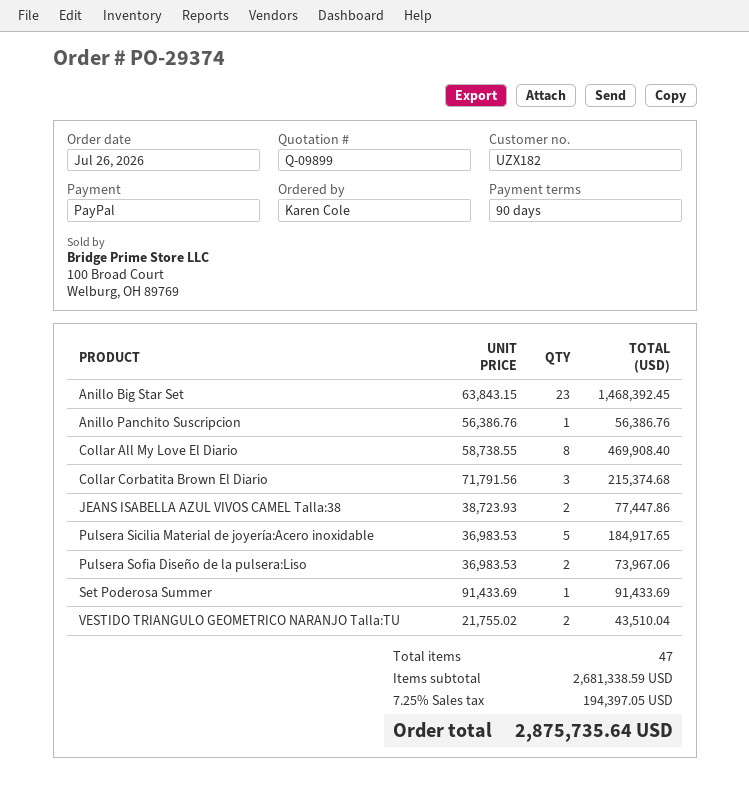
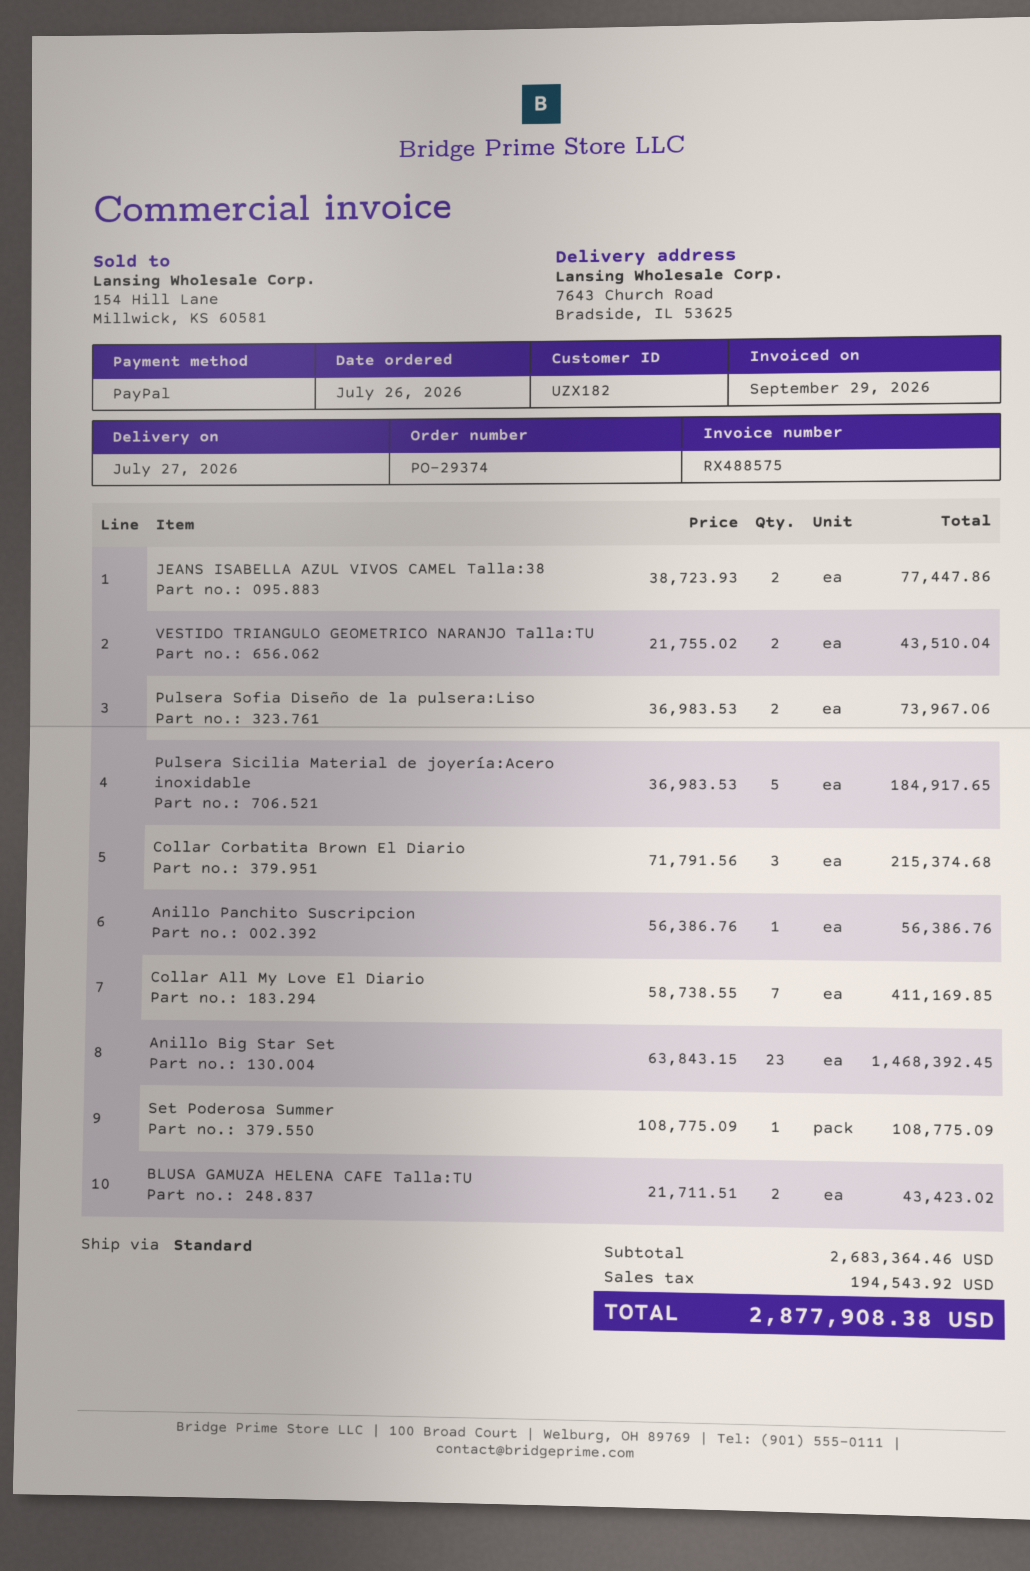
Collar All My Love El Diario: 8 x 58738.55 = 469908.40 -> 7 x 58738.55 = 411169.85
Set Poderosa Summer: 1 x 91433.69 = 91433.69 -> 1 x 108775.09 = 108775.09
BLUSA GAMUZA HELENA CAFE Talla:TU: none -> 2 x 21711.51 = 43423.02
subtotal: 2681338.59 -> 2683364.46
tax: 194397.05 -> 194543.92
total: 2875735.64 -> 2877908.38

